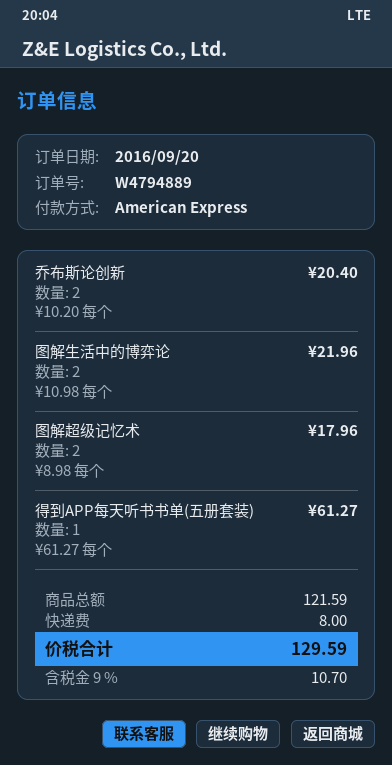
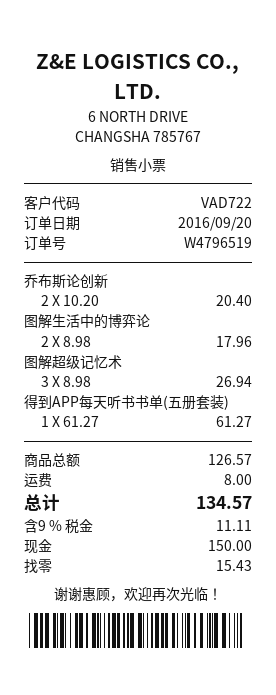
order number: W4794889 -> W4796519
payment method: American Express -> cash
图解生活中的博弈论: 2 x 10.98 = 21.96 -> 2 x 8.98 = 17.96
图解超级记忆术: 2 x 8.98 = 17.96 -> 3 x 8.98 = 26.94
subtotal: 121.59 -> 126.57
tax: 9% = 10.70 -> 9% = 11.11
total: 129.59 -> 134.57

